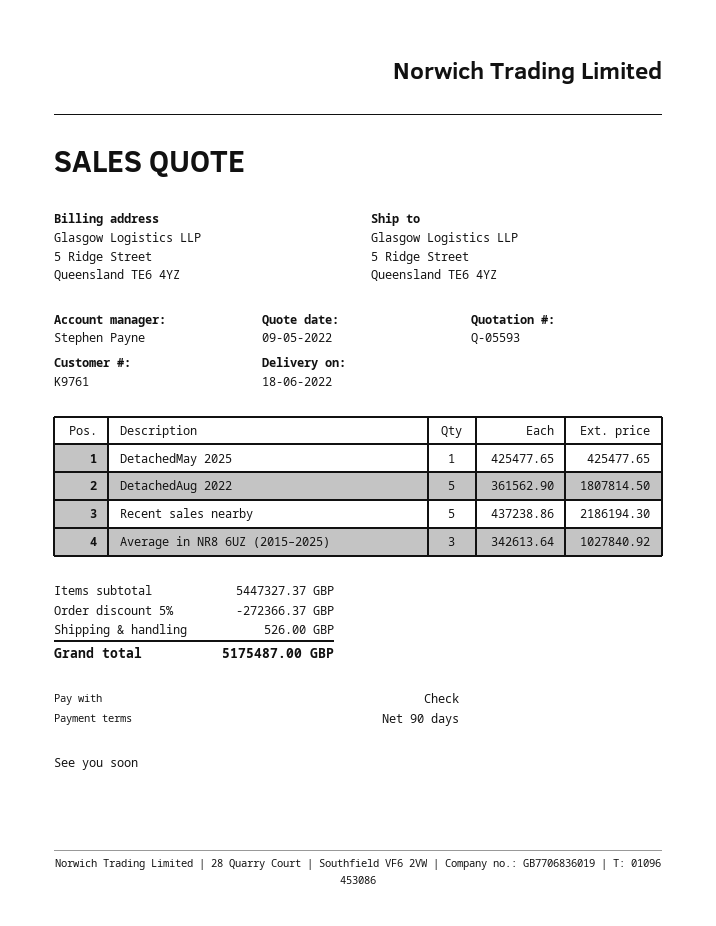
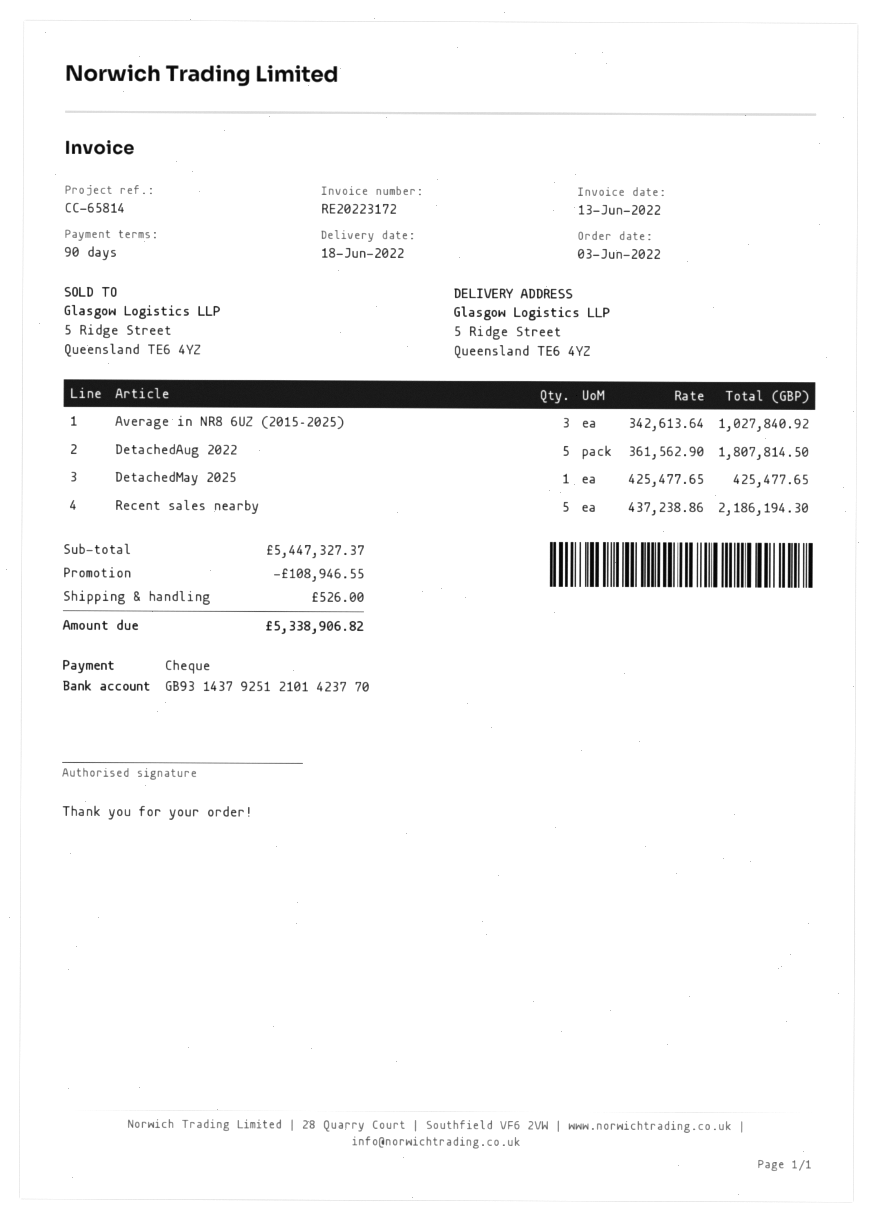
discount: 272366.37 -> 108946.55
total: 5175487.00 -> 5338906.82

